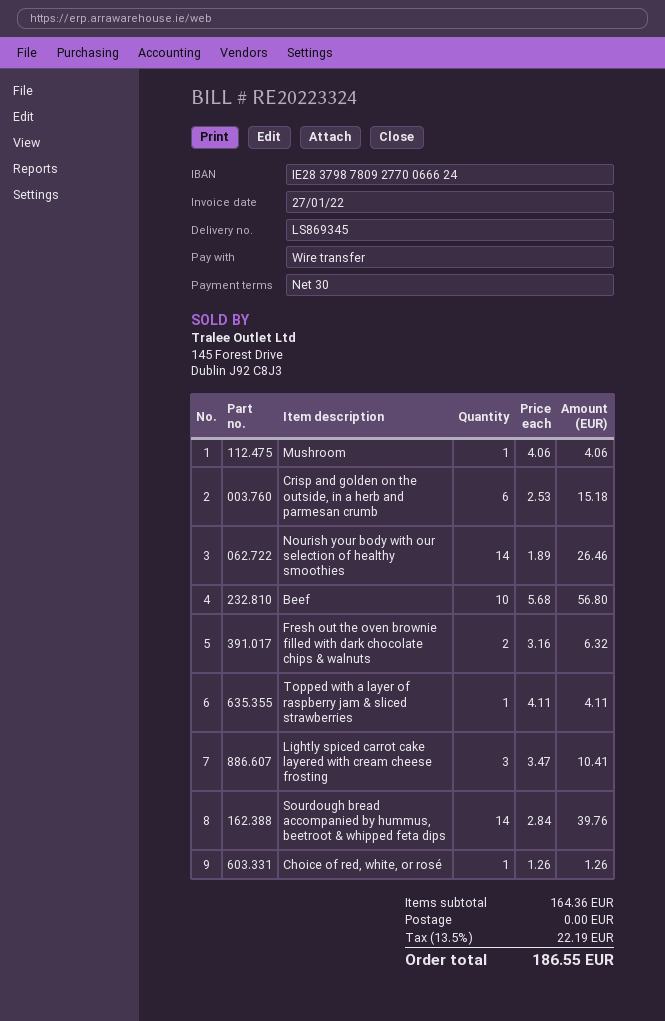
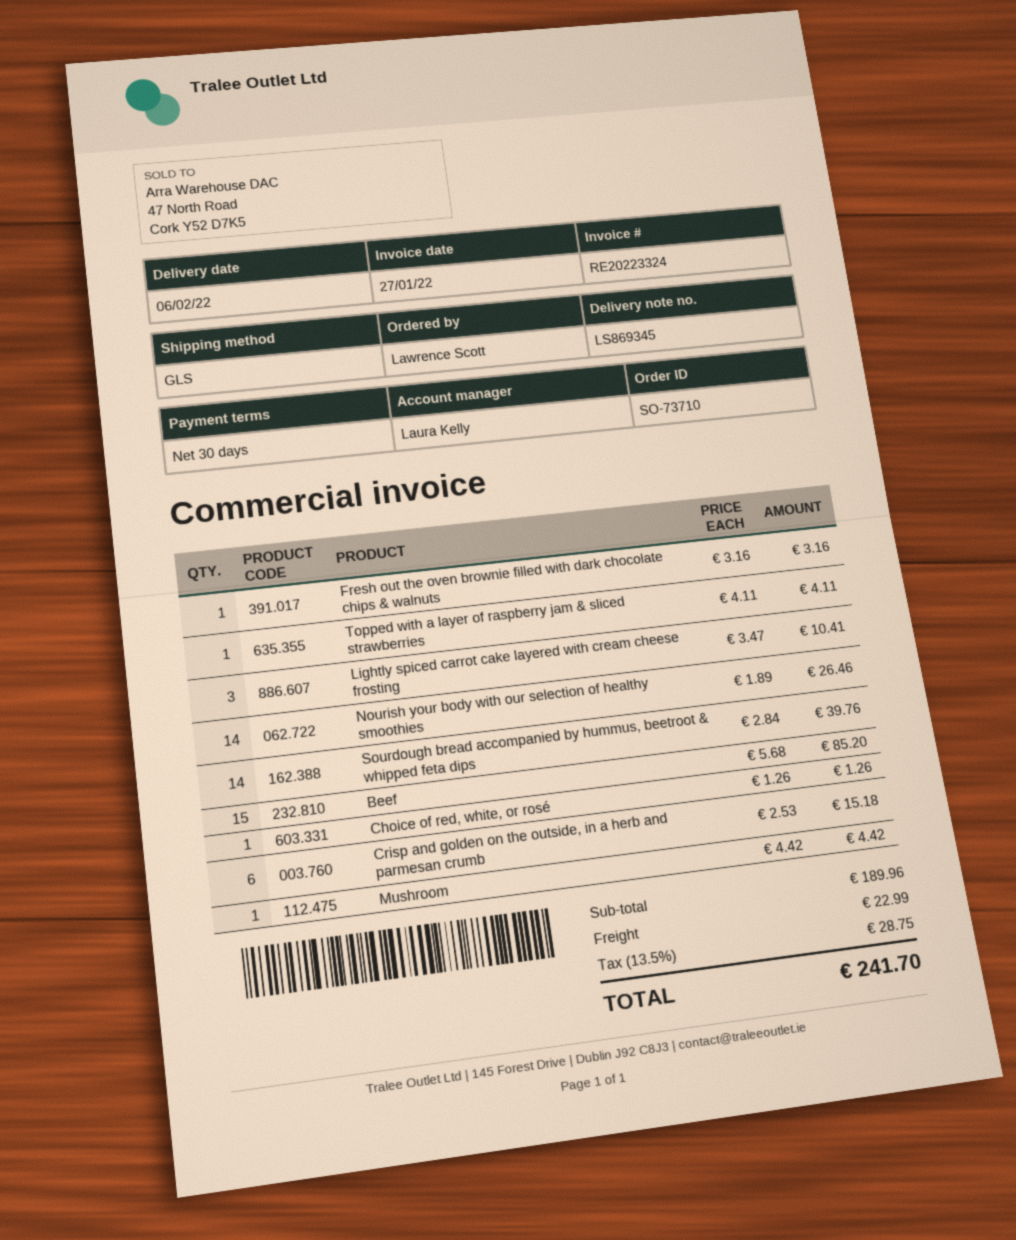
Mushroom: 1 x 4.06 = 4.06 -> 1 x 4.42 = 4.42
Beef: 10 x 5.68 = 56.80 -> 15 x 5.68 = 85.20
Fresh out the oven brownie filled with dark chocolate chips & walnuts: 2 x 3.16 = 6.32 -> 1 x 3.16 = 3.16
subtotal: 164.36 -> 189.96
shipping: 0.00 -> 22.99
tax: 13.5% = 22.19 -> 13.5% = 28.75
total: 186.55 -> 241.70

